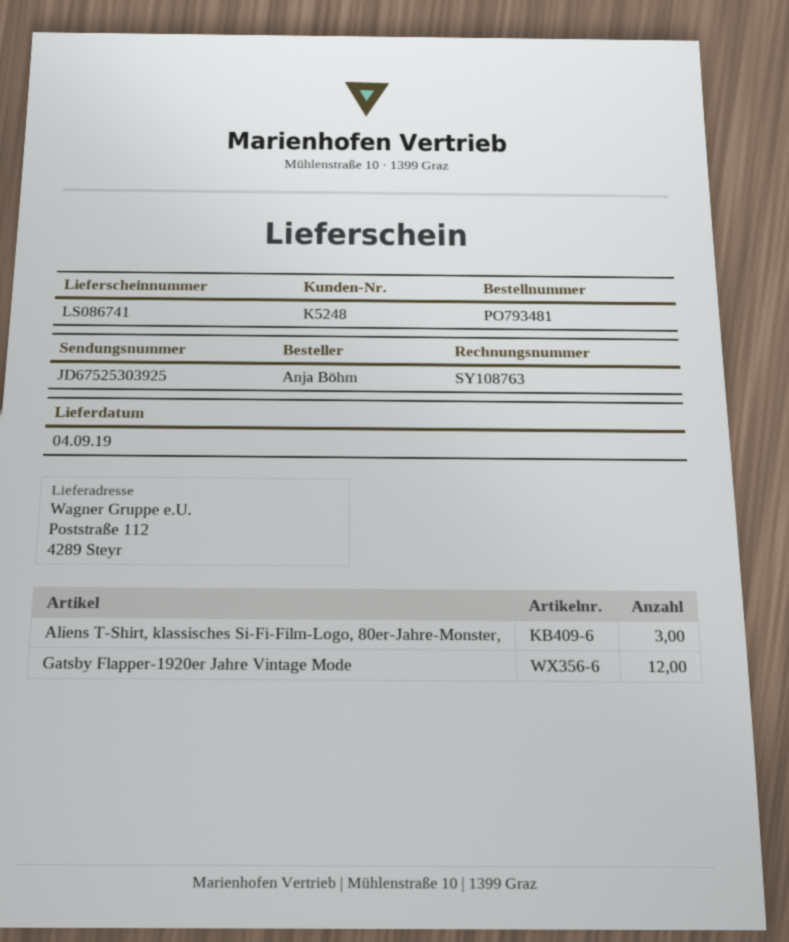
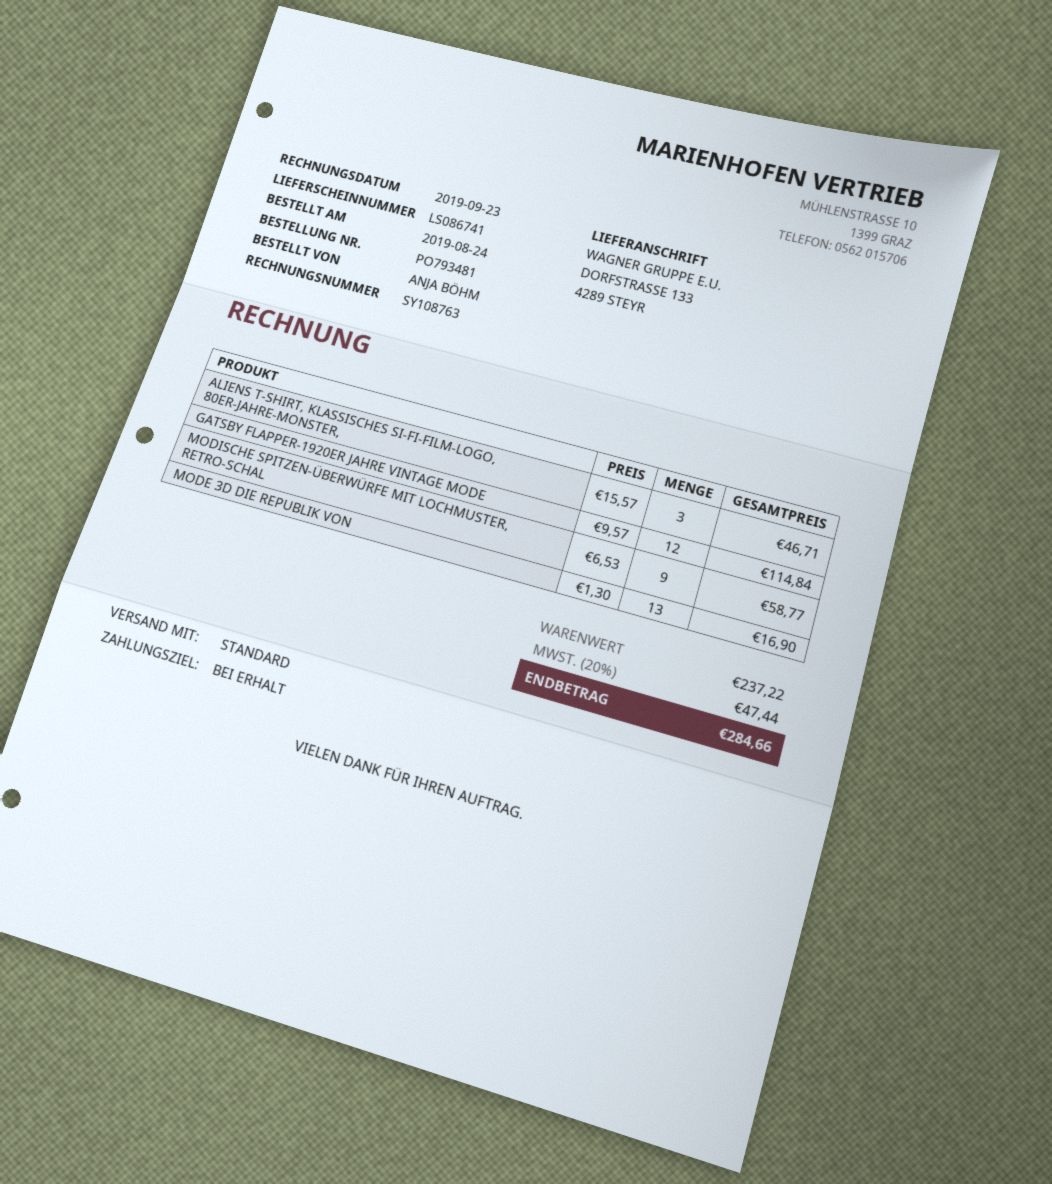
ship to: Poststraße 112, 4289 Steyr -> DORFSTRASSE 133, 4289 STEYR
MODISCHE SPITZEN-ÜBERWÜRFE MIT LOCHMUSTER, RETRO-SCHAL: none -> 9
MODE 3D DIE REPUBLIK VON: none -> 13

